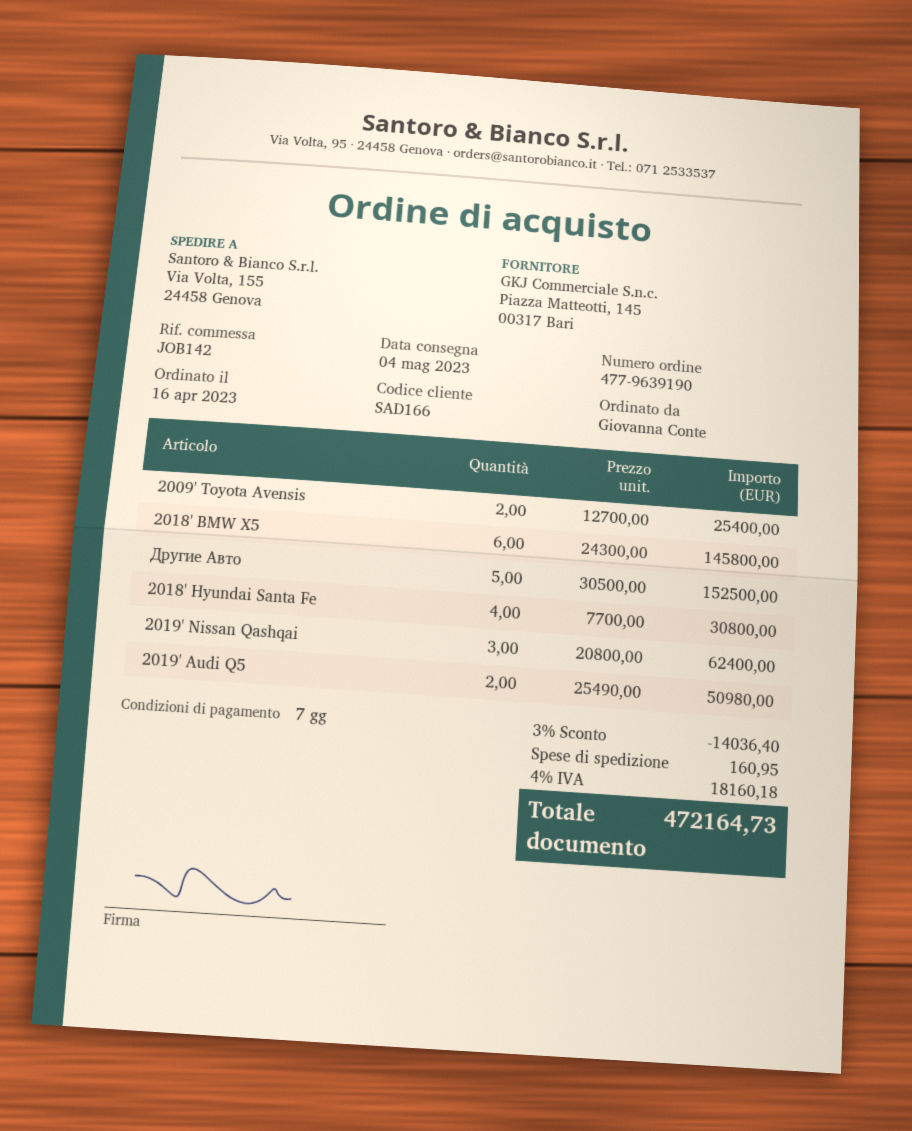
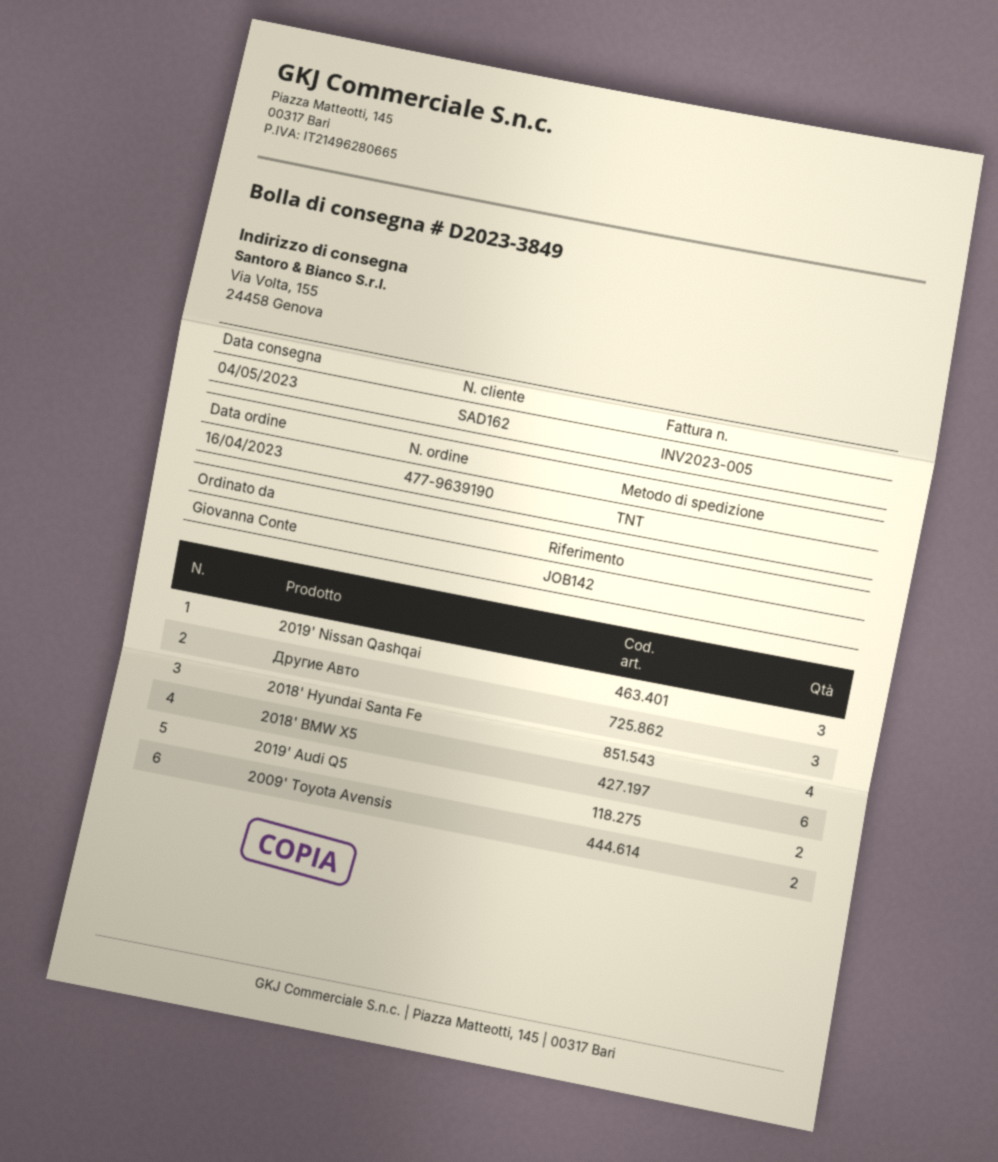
customer number: SAD166 -> SAD162
Другие Авто: 5 -> 3

